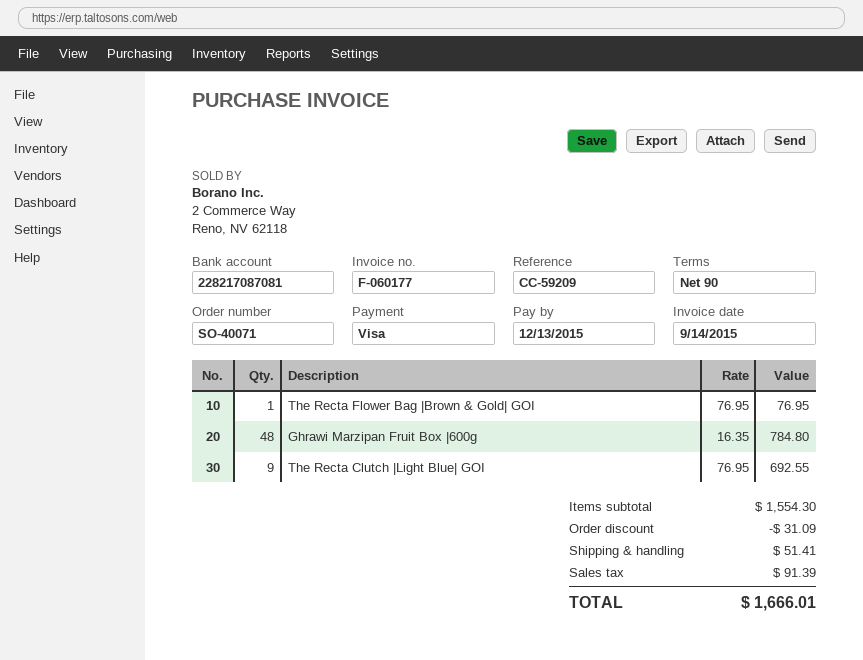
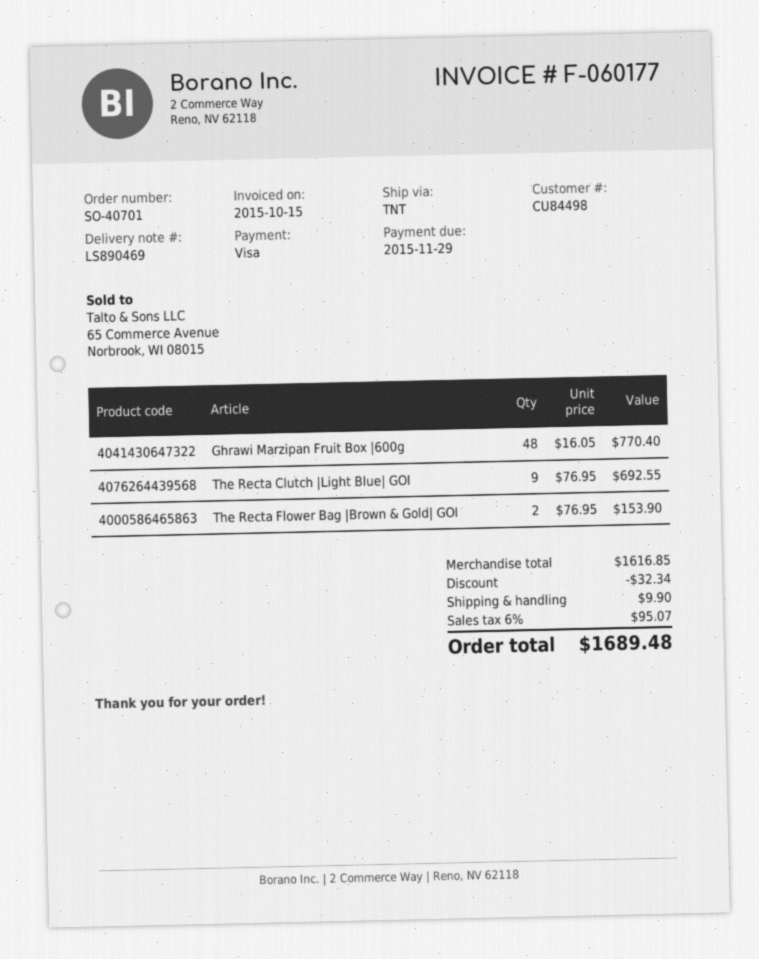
order number: SO-40071 -> SO-40701
invoice date: 2015-09-14 -> 2015-10-15
due date: 2015-12-13 -> 2015-11-29
The Recta Flower Bag |Brown & Gold| GOI: 1 x 76.95 = 76.95 -> 2 x 76.95 = 153.90
Ghrawi Marzipan Fruit Box |600g: 48 x 16.35 = 784.80 -> 48 x 16.05 = 770.40
subtotal: 1554.30 -> 1616.85
discount: 31.09 -> 32.34
shipping: 51.41 -> 9.90
tax: 91.39 -> 95.07
total: 1666.01 -> 1689.48

